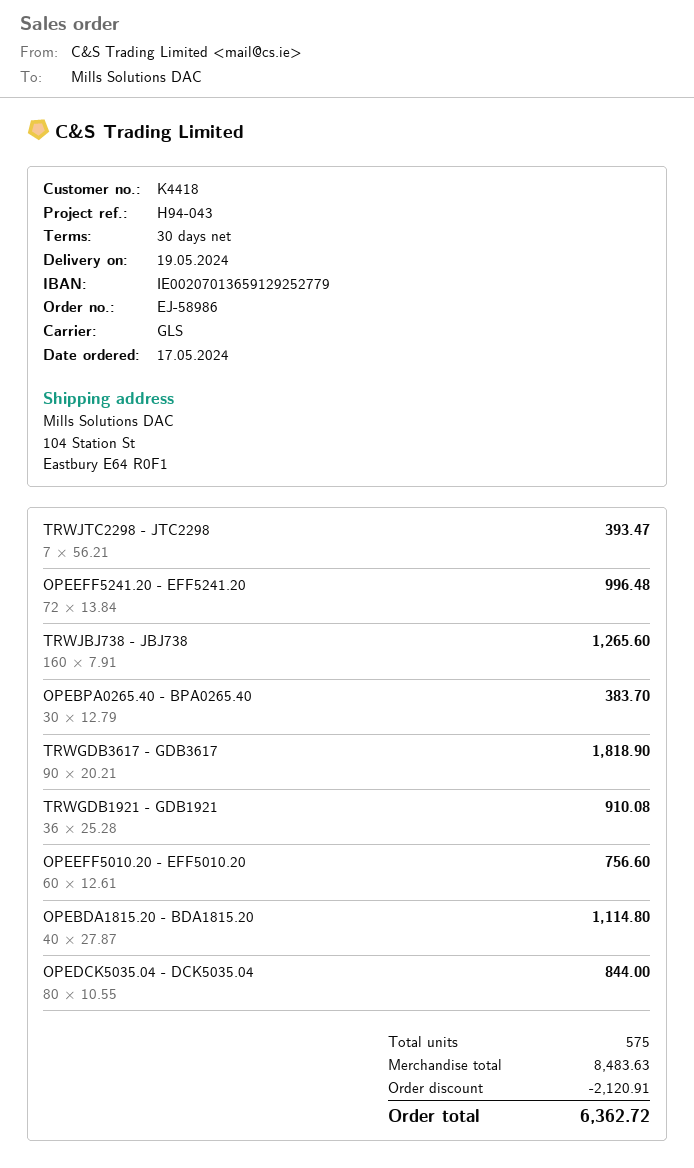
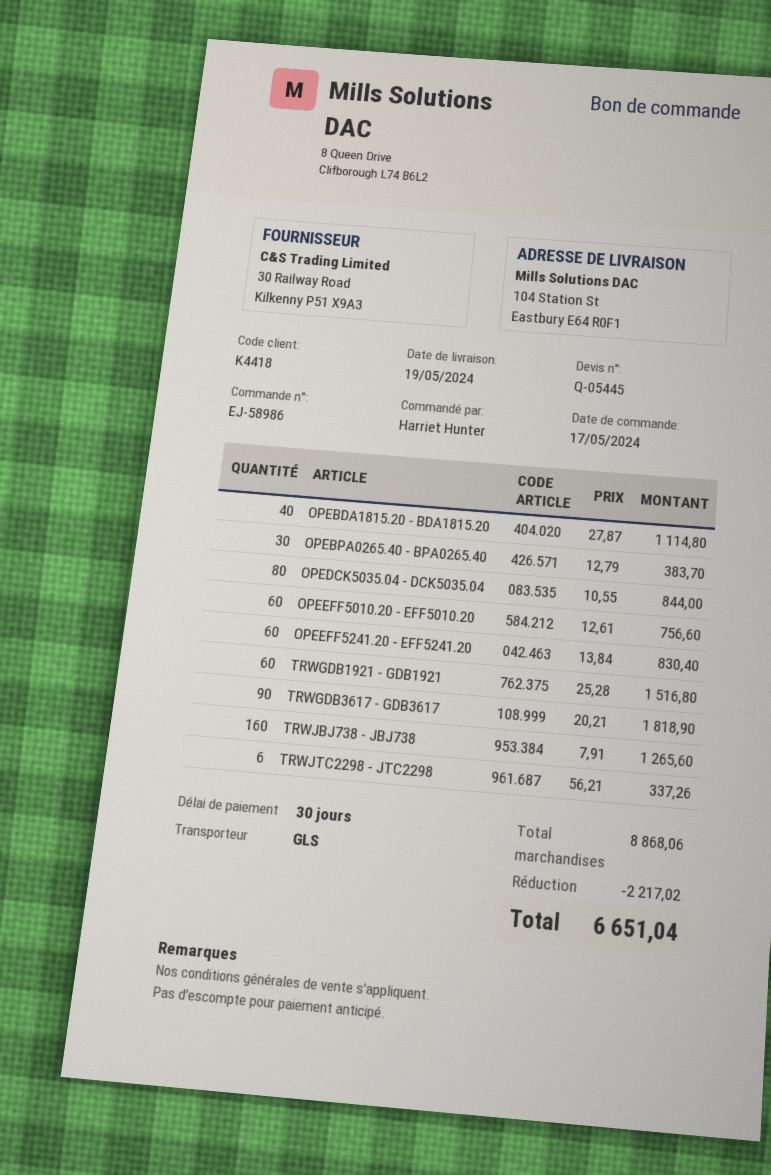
TRWJTC2298 - JTC2298: 7 x 56.21 = 393.47 -> 6 x 56.21 = 337.26
OPEEFF5241.20 - EFF5241.20: 72 x 13.84 = 996.48 -> 60 x 13.84 = 830.40
TRWGDB1921 - GDB1921: 36 x 25.28 = 910.08 -> 60 x 25.28 = 1516.80
subtotal: 8483.63 -> 8868.06
discount: 2120.91 -> 2217.02
total: 6362.72 -> 6651.04

